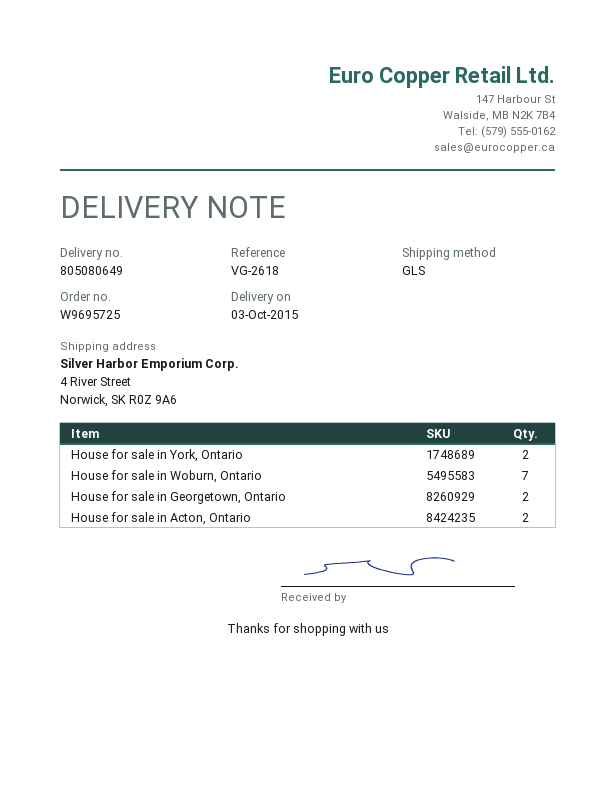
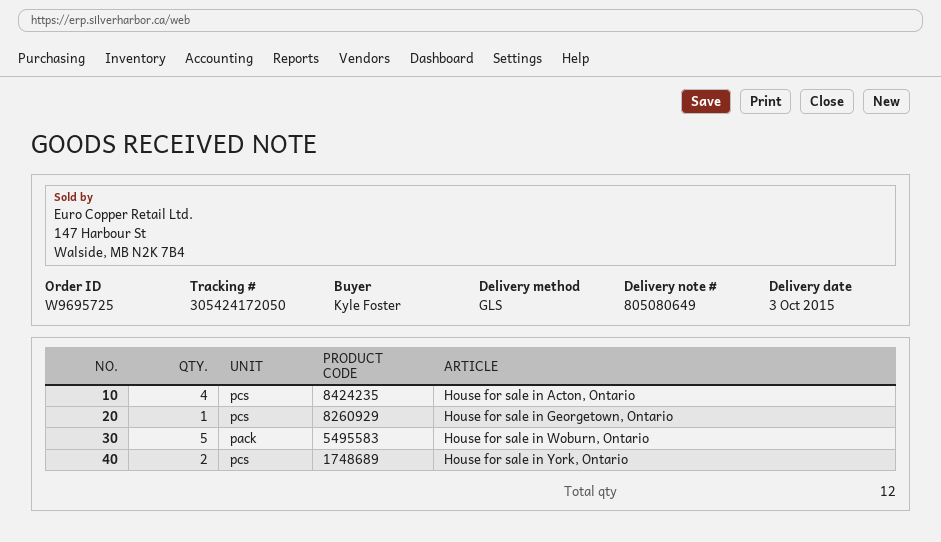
House for sale in Woburn, Ontario: 7 -> 5
House for sale in Georgetown, Ontario: 2 -> 1
House for sale in Acton, Ontario: 2 -> 4

